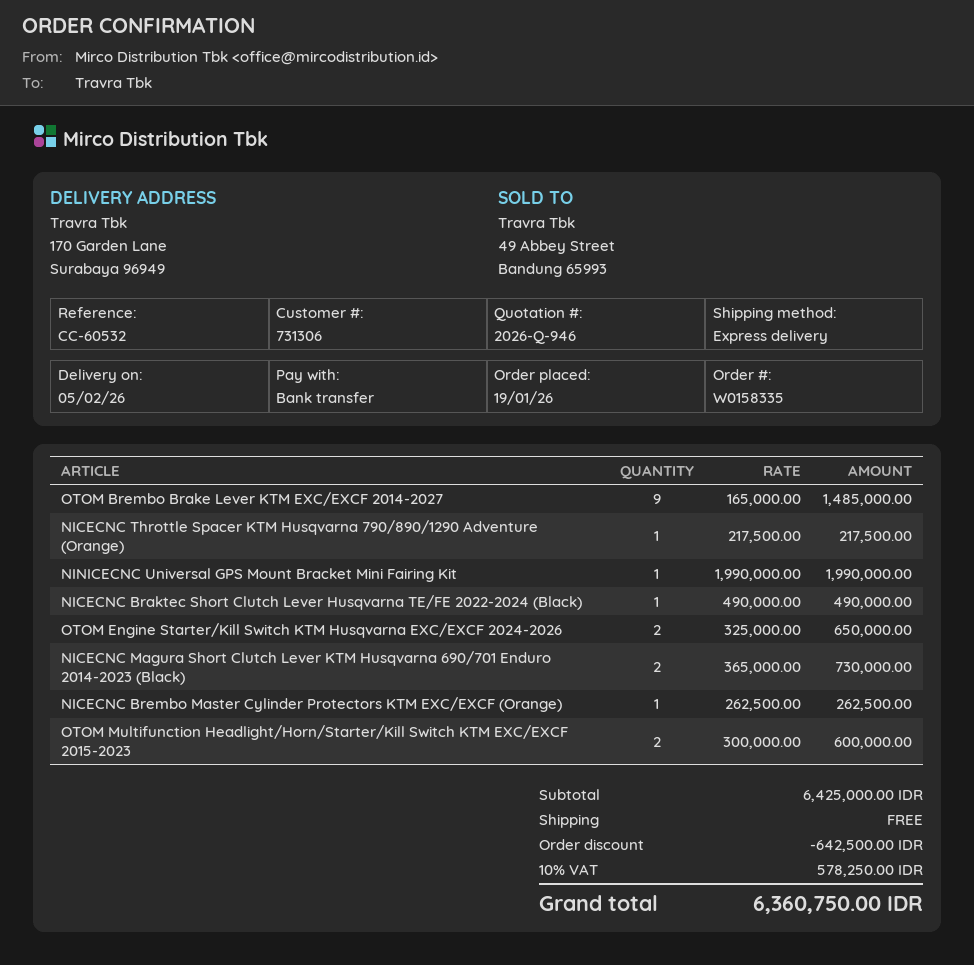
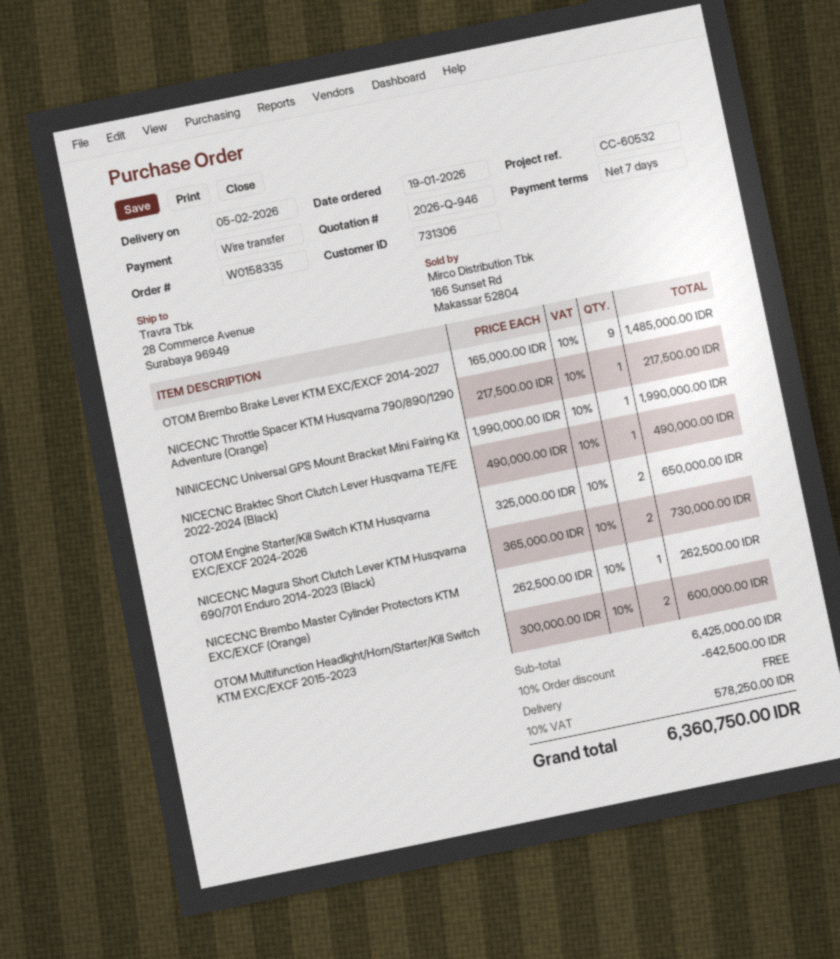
ship to: 170 Garden Lane, Surabaya 96949 -> 28 Commerce Avenue, Surabaya 96949

